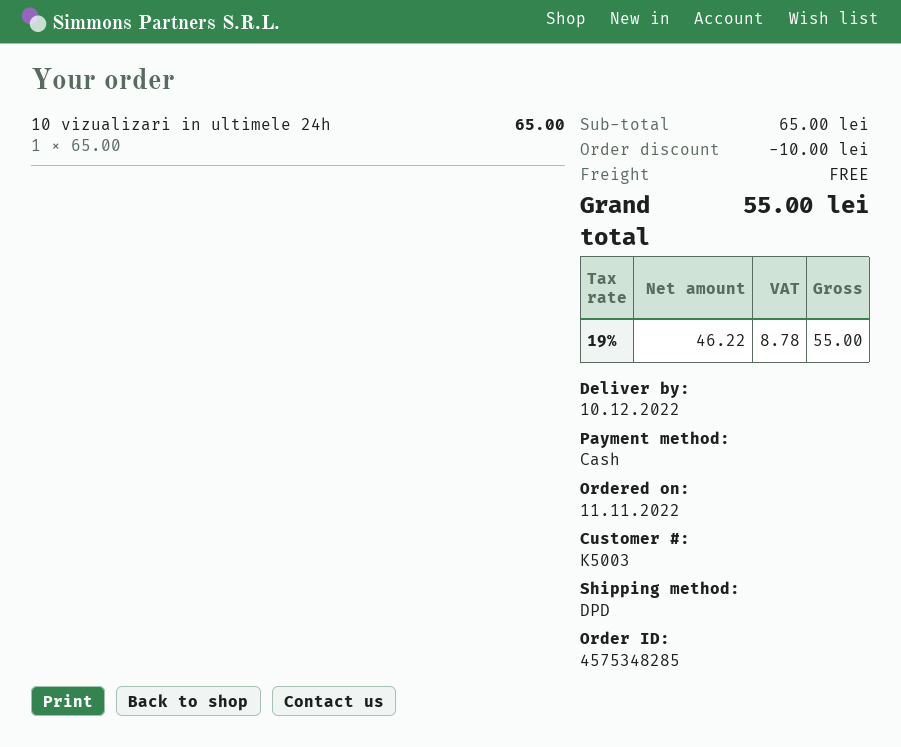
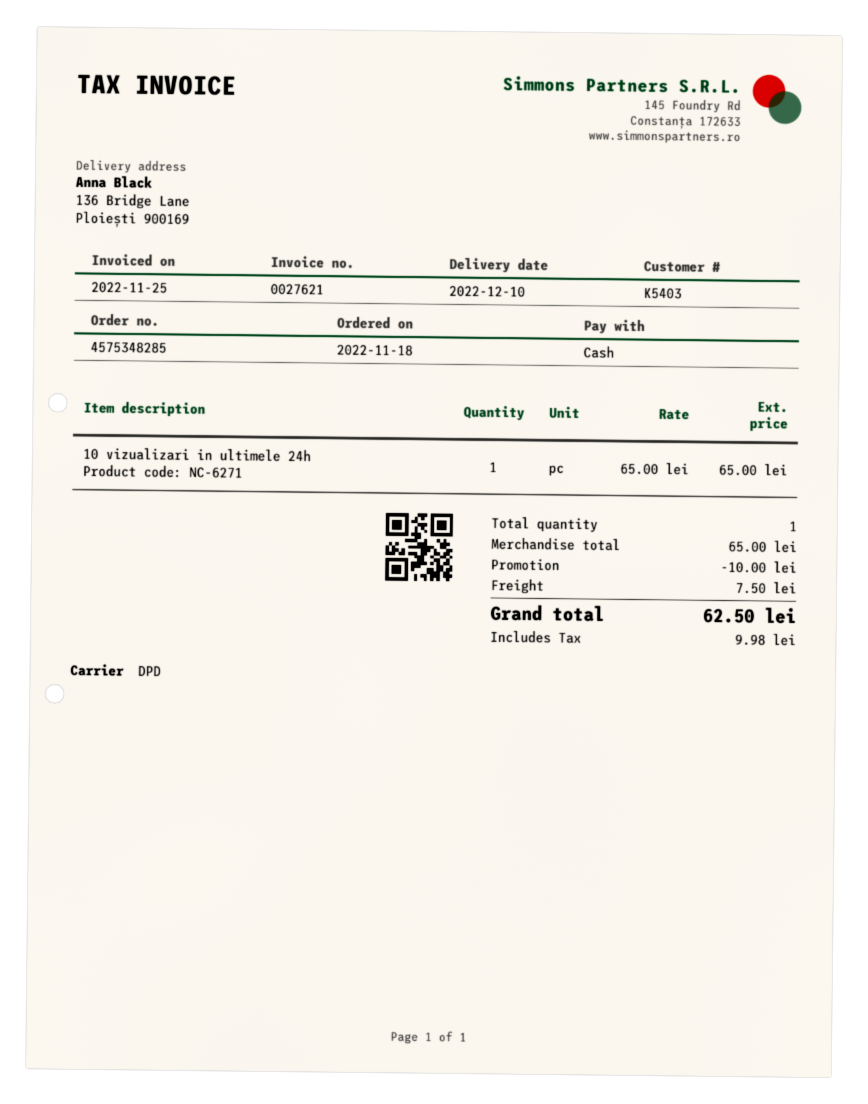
order date: 2022-11-11 -> 2022-11-18
customer number: K5003 -> K5403
shipping: 0.00 -> 7.50
tax: 8.78 -> 9.98
total: 55.00 -> 62.50

